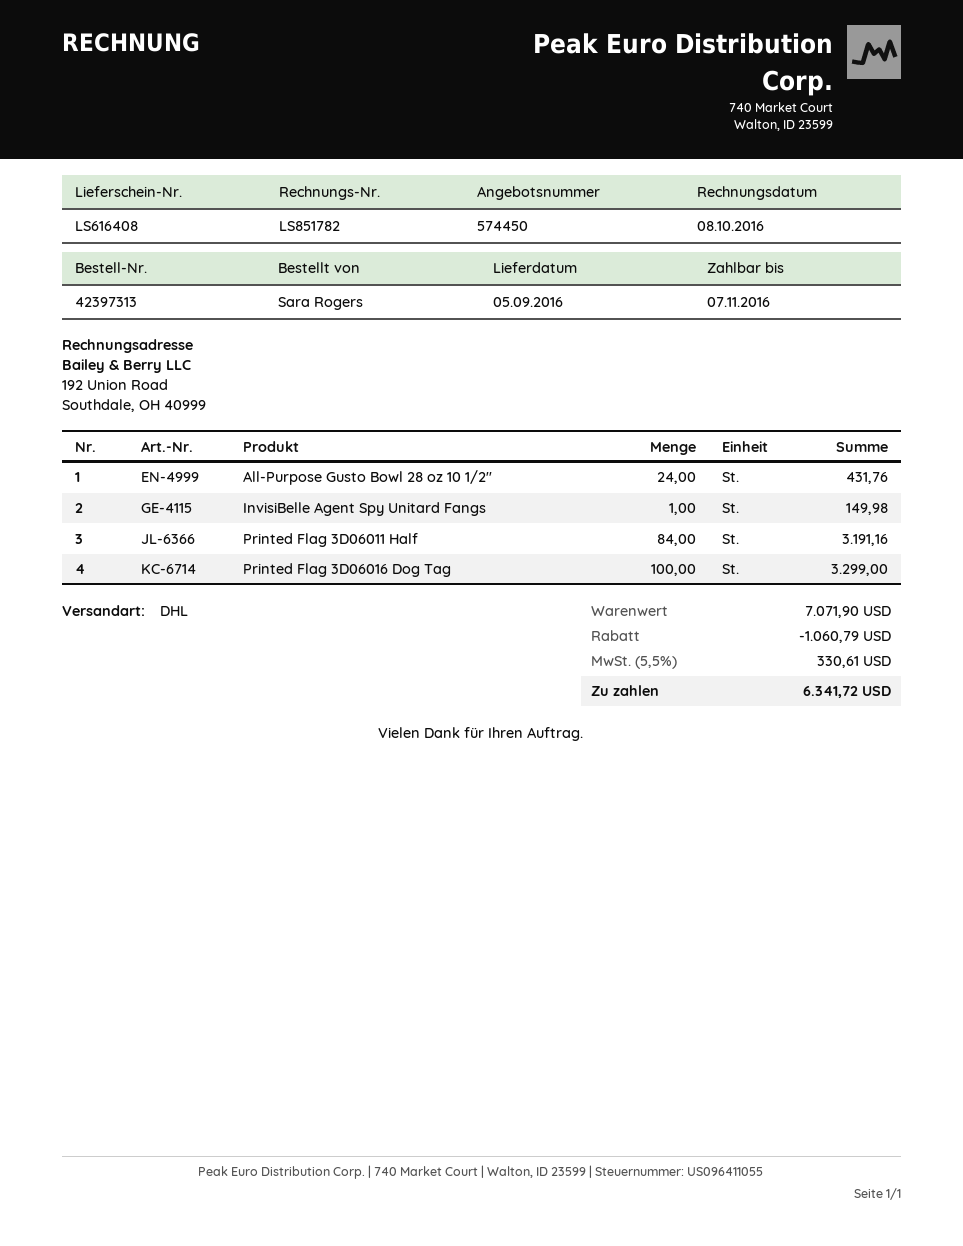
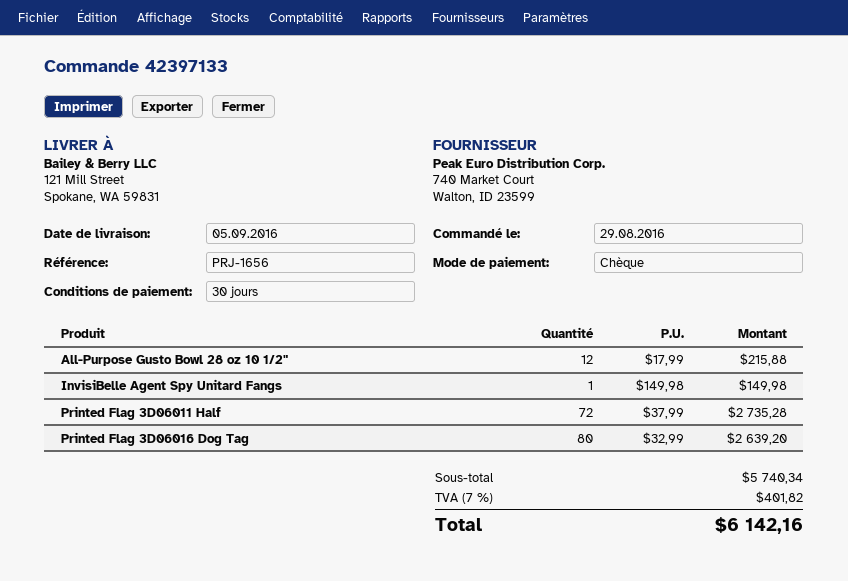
order number: 42397313 -> 42397133
All-Purpose Gusto Bowl 28 oz 10 1/2": 24 for 431.76 -> 12 for 215.88
Printed Flag 3D06011 Half: 84 for 3191.16 -> 72 for 2735.28
Printed Flag 3D06016 Dog Tag: 100 for 3299.00 -> 80 for 2639.20
subtotal: 7071.90 -> 5740.34
discount: 1060.79 -> none
tax: 5.5% = 330.61 -> 7% = 401.82
total: 6341.72 -> 6142.16

